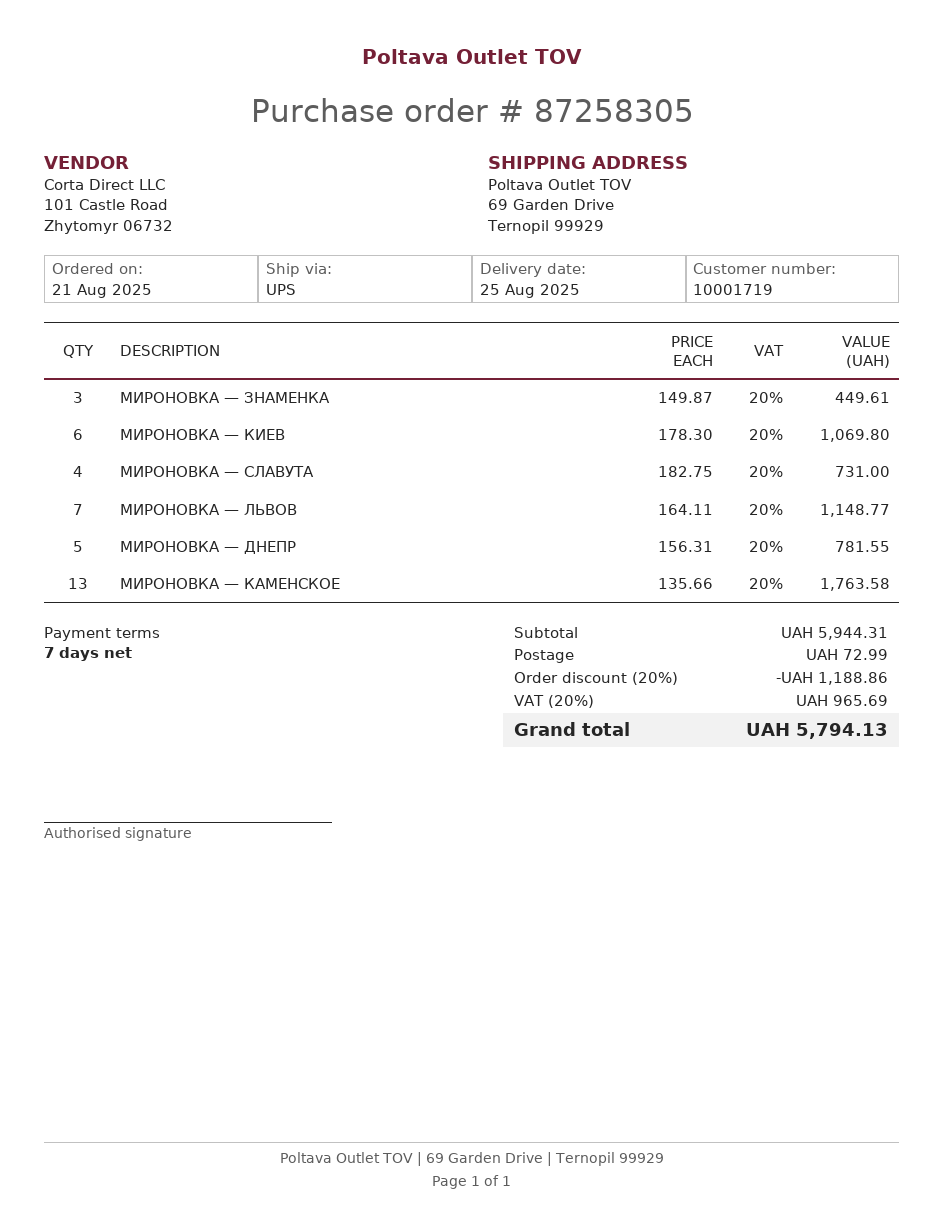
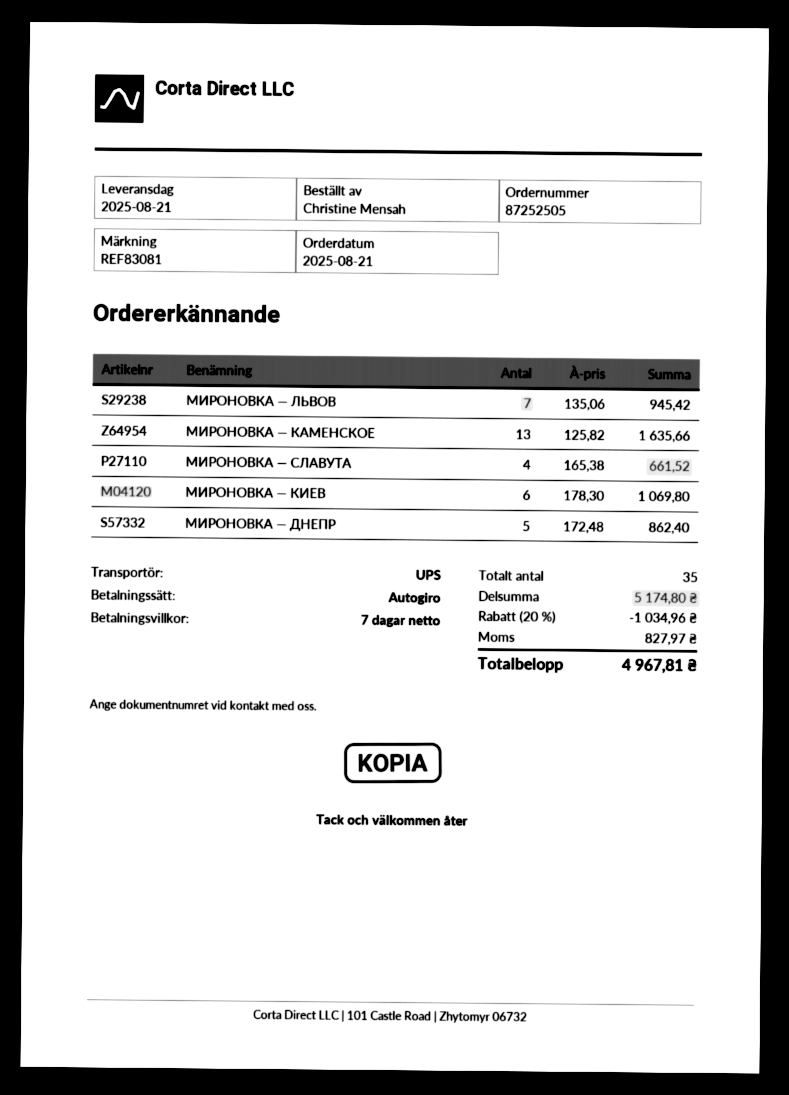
order number: 87258305 -> 87252505
delivery date: 2025-08-25 -> 2025-08-21
МИРОНОВКА — ЗНАМЕНКА: 3 x 149.87 = 449.61 -> none
МИРОНОВКА — СЛАВУТА: 4 x 182.75 = 731.00 -> 4 x 165.38 = 661.52
МИРОНОВКА — ЛЬВОВ: 7 x 164.11 = 1148.77 -> 7 x 135.06 = 945.42
МИРОНОВКА — ДНЕПР: 5 x 156.31 = 781.55 -> 5 x 172.48 = 862.40
МИРОНОВКА — КАМЕНСКОЕ: 13 x 135.66 = 1763.58 -> 13 x 125.82 = 1635.66
subtotal: 5944.31 -> 5174.80
discount: 20% = 1188.86 -> 20% = 1034.96
shipping: 72.99 -> none
tax: 965.69 -> 827.97
total: 5794.13 -> 4967.81

